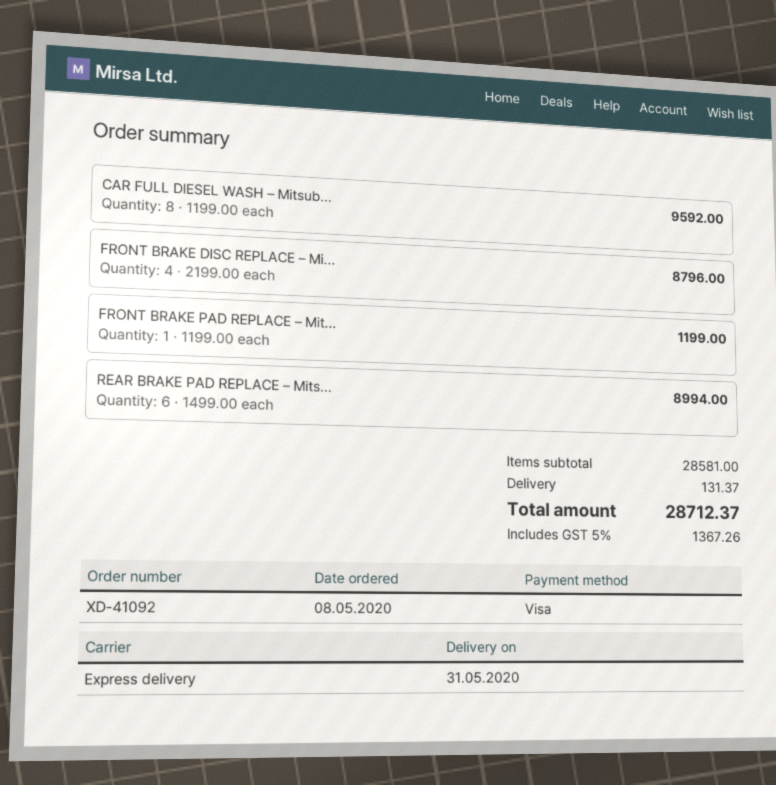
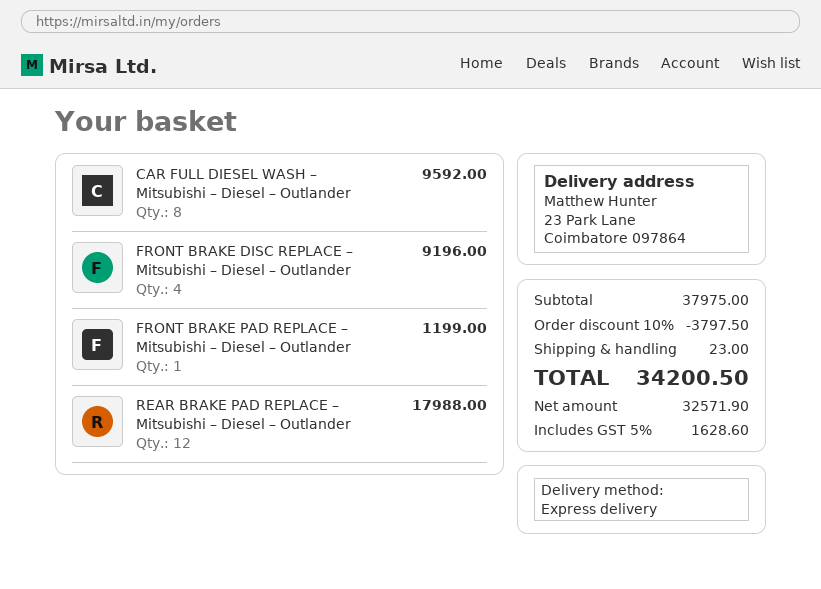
FRONT BRAKE DISC REPLACE – Mi...: 4 for 8796.00 -> 4 for 9196.00
REAR BRAKE PAD REPLACE – Mits...: 6 for 8994.00 -> 12 for 17988.00
subtotal: 28581.00 -> 37975.00
discount: none -> 10% = 3797.50
shipping: 131.37 -> 23.00
tax: 5% = 1367.26 -> 5% = 1628.60
total: 28712.37 -> 34200.50

